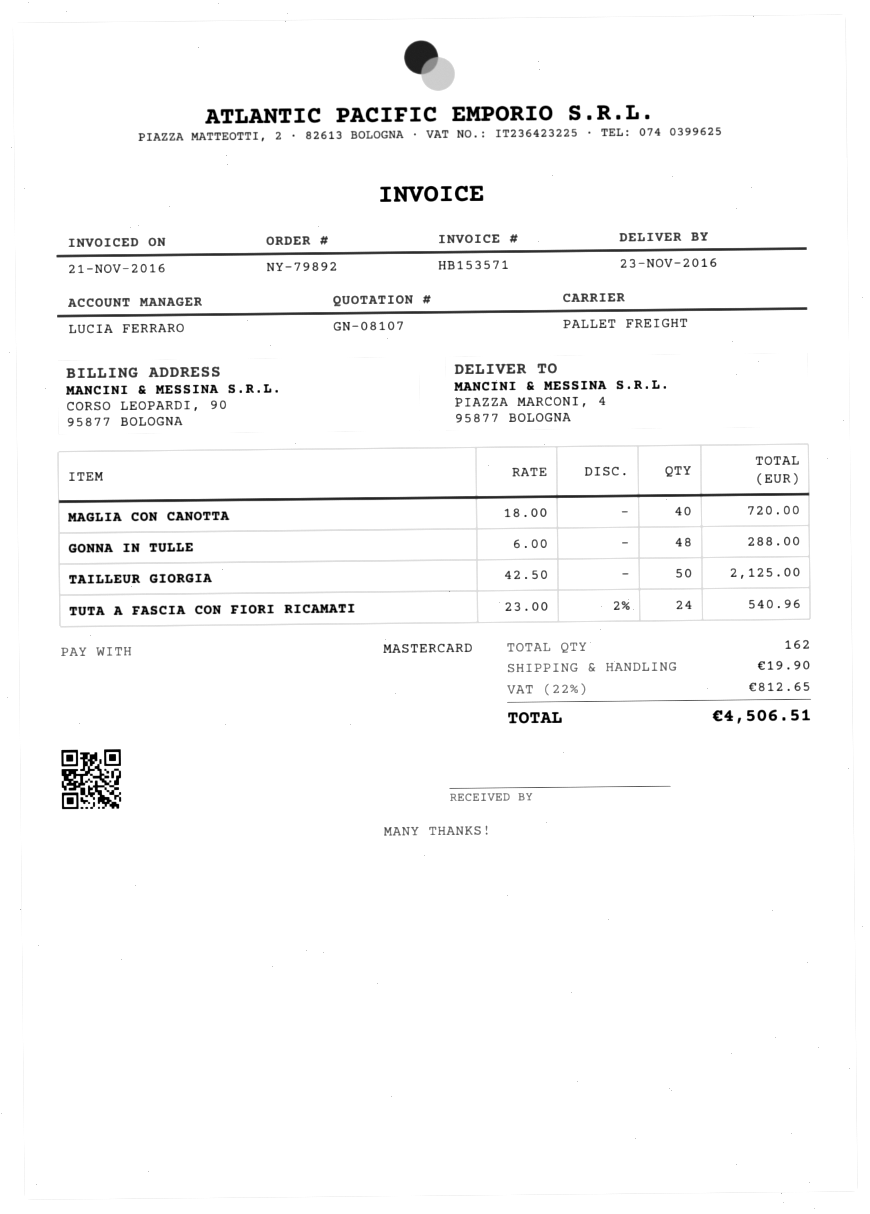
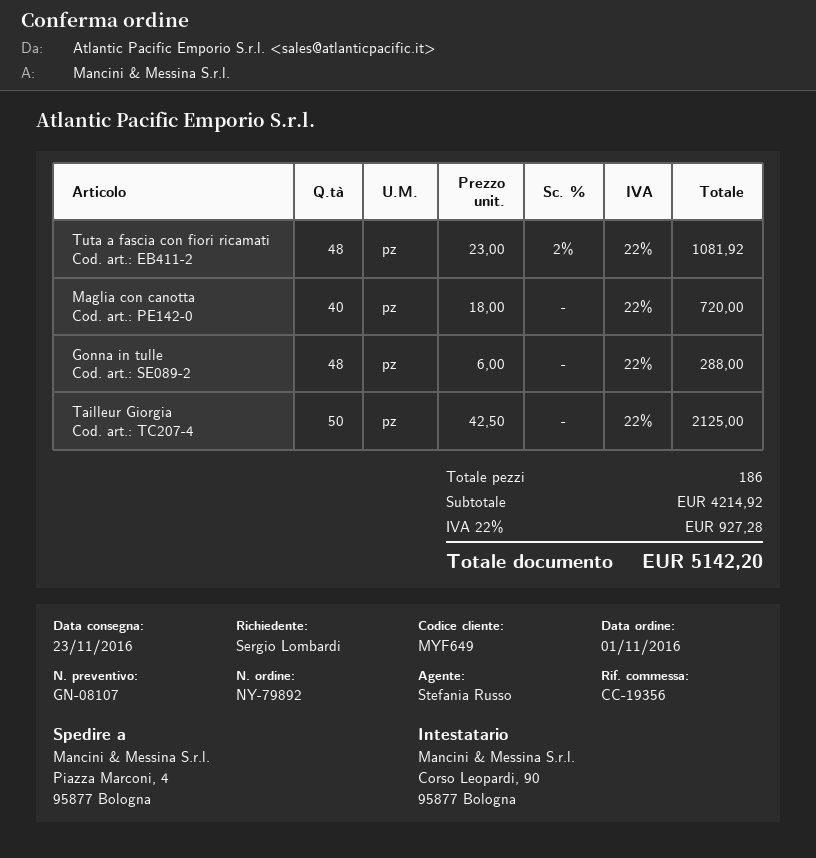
sales rep: LUCIA FERRARO -> Stefania Russo
TUTA A FASCIA CON FIORI RICAMATI: 24 x 23.00 - 2% = 540.96 -> 48 x 23.00 - 2% = 1081.92
total quantity: 162 -> 186
shipping: 19.90 -> none
tax: 22% = 812.65 -> 22% = 927.28
total: 4506.51 -> 5142.20

